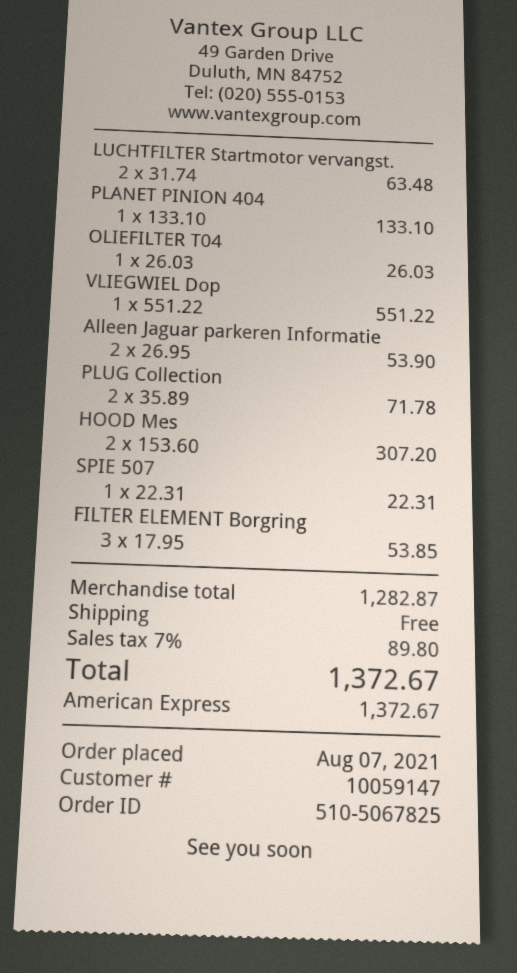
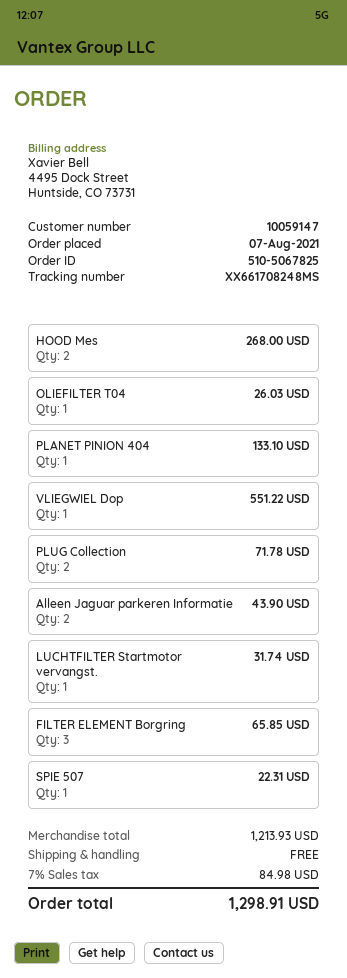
LUCHTFILTER Startmotor vervangst.: 2 for 63.48 -> 1 for 31.74
Alleen Jaguar parkeren Informatie: 2 for 53.90 -> 2 for 43.90
HOOD Mes: 2 for 307.20 -> 2 for 268.00
FILTER ELEMENT Borgring: 3 for 53.85 -> 3 for 65.85
subtotal: 1282.87 -> 1213.93
tax: 7% = 89.80 -> 7% = 84.98
total: 1372.67 -> 1298.91

